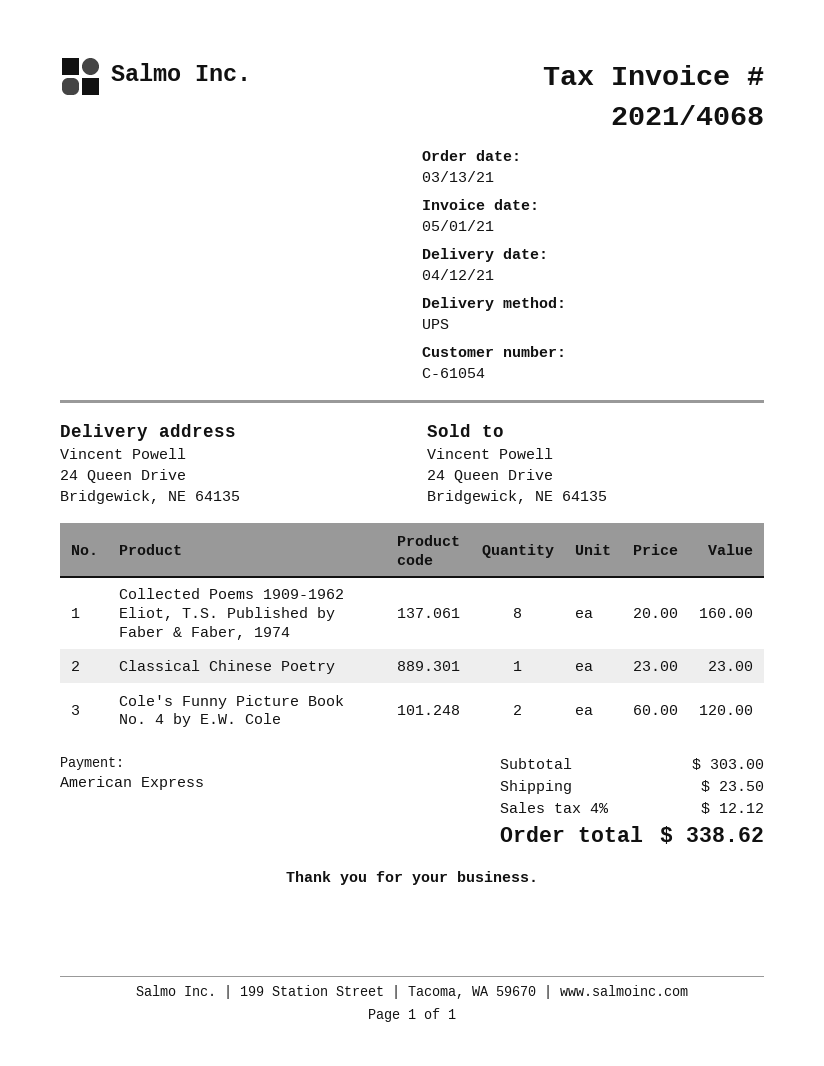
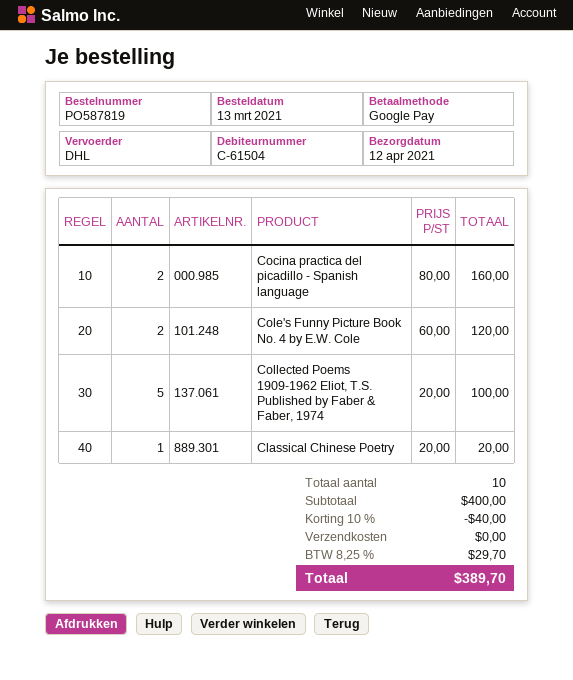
customer number: C-61054 -> C-61504
payment method: American Express -> Google Pay
shipping method: UPS -> DHL
Collected Poems 1909-1962 Eliot, T.S. Published by Faber & Faber, 1974: 8 x 20.00 = 160.00 -> 5 x 20.00 = 100.00
Classical Chinese Poetry: 1 x 23.00 = 23.00 -> 1 x 20.00 = 20.00
Cocina practica del picadillo - Spanish language: none -> 2 x 80.00 = 160.00
subtotal: 303.00 -> 400.00
discount: none -> 10% = 40.00
shipping: 23.50 -> 0.00
tax: 4% = 12.12 -> 8.25% = 29.70
total: 338.62 -> 389.70

